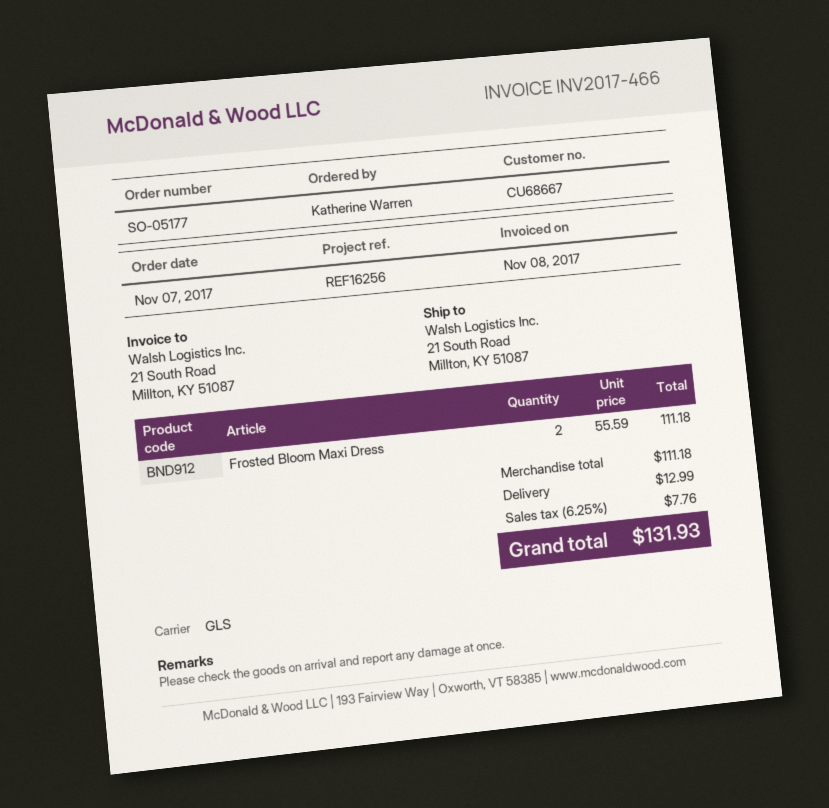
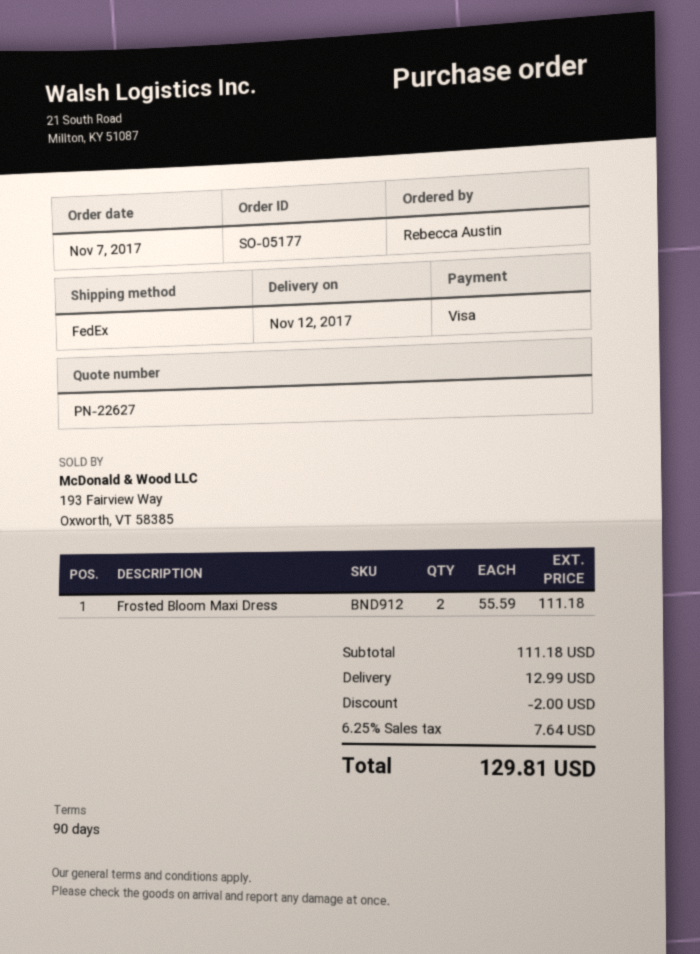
ordered by: Katherine Warren -> Rebecca Austin
shipping method: GLS -> FedEx
discount: none -> 2.00
tax: 6.25% = 7.76 -> 6.25% = 7.64
total: 131.93 -> 129.81

